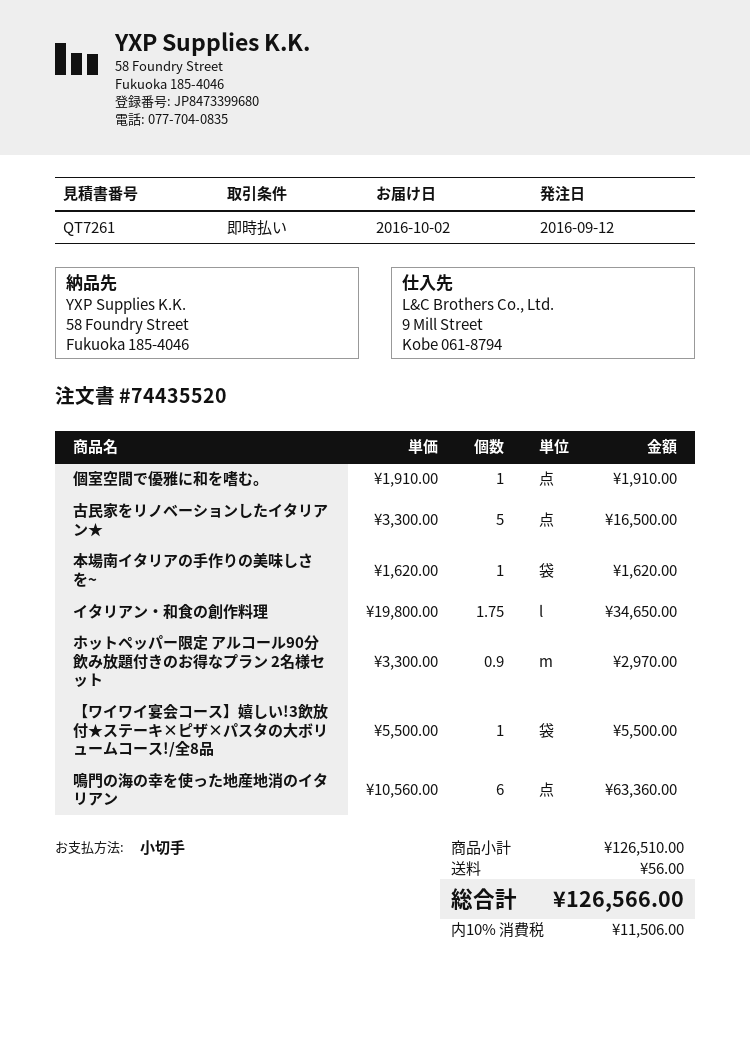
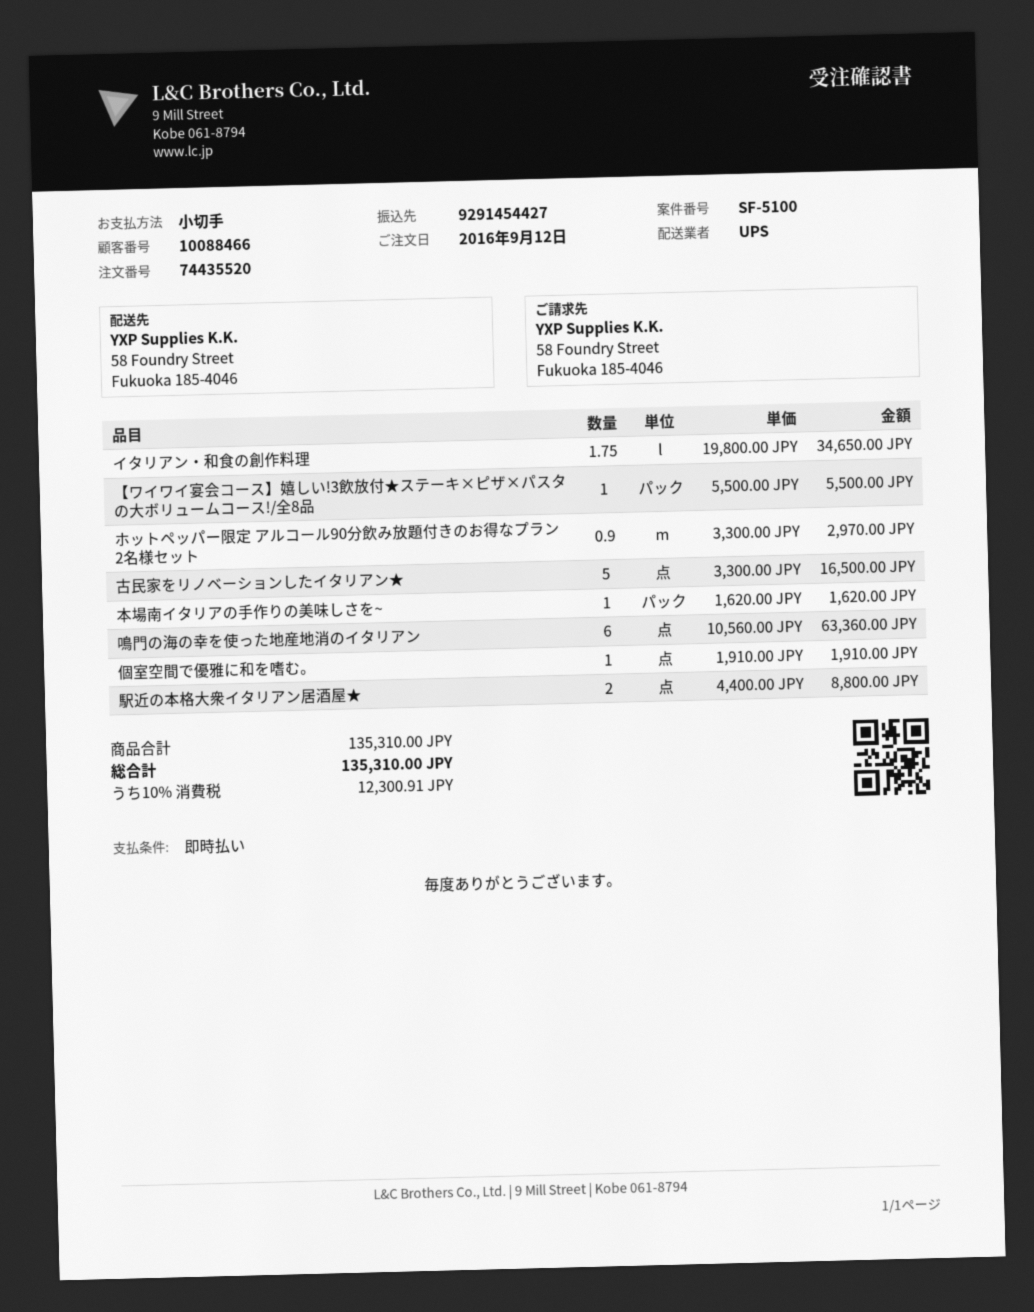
駅近の本格大衆イタリアン居酒屋★: none -> 2 x 4400.00 = 8800.00
subtotal: 126510.00 -> 135310.00
shipping: 56.00 -> none
tax: 10% = 11506.00 -> 10% = 12300.91
total: 126566.00 -> 135310.00

